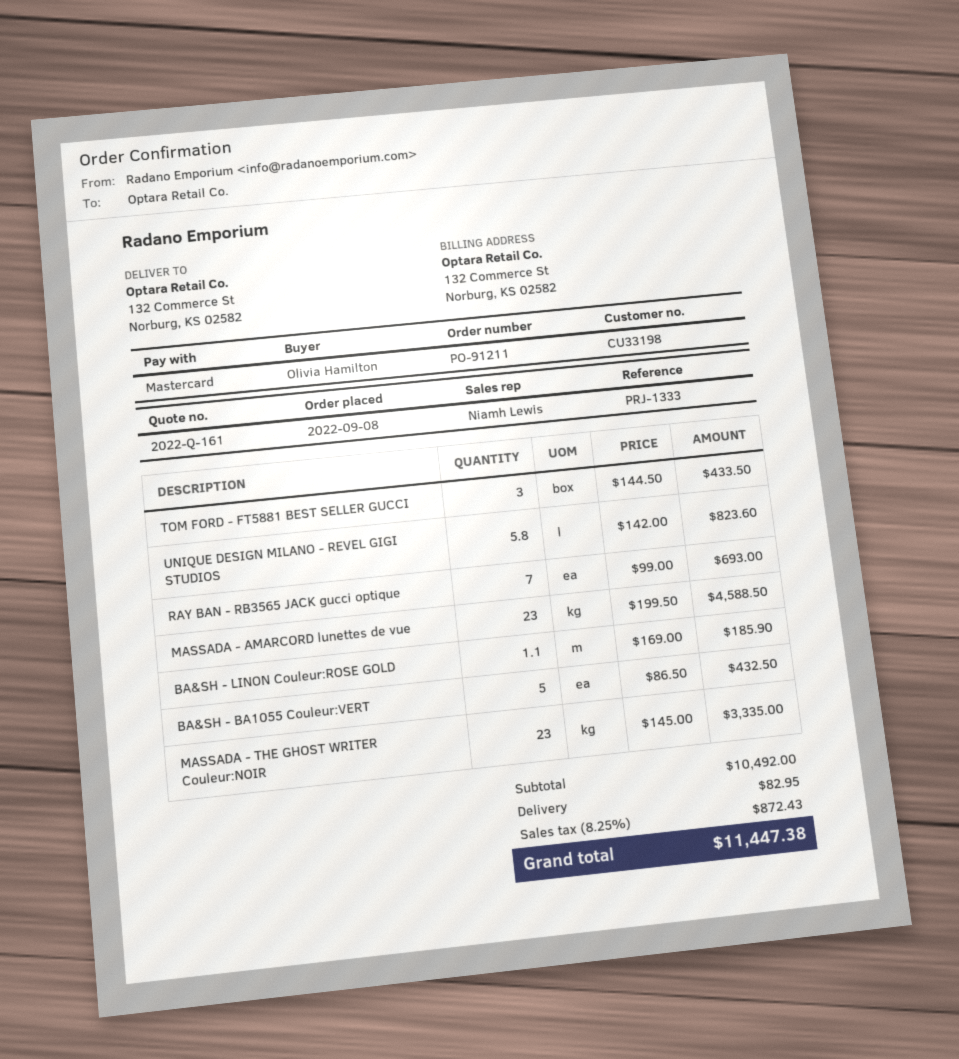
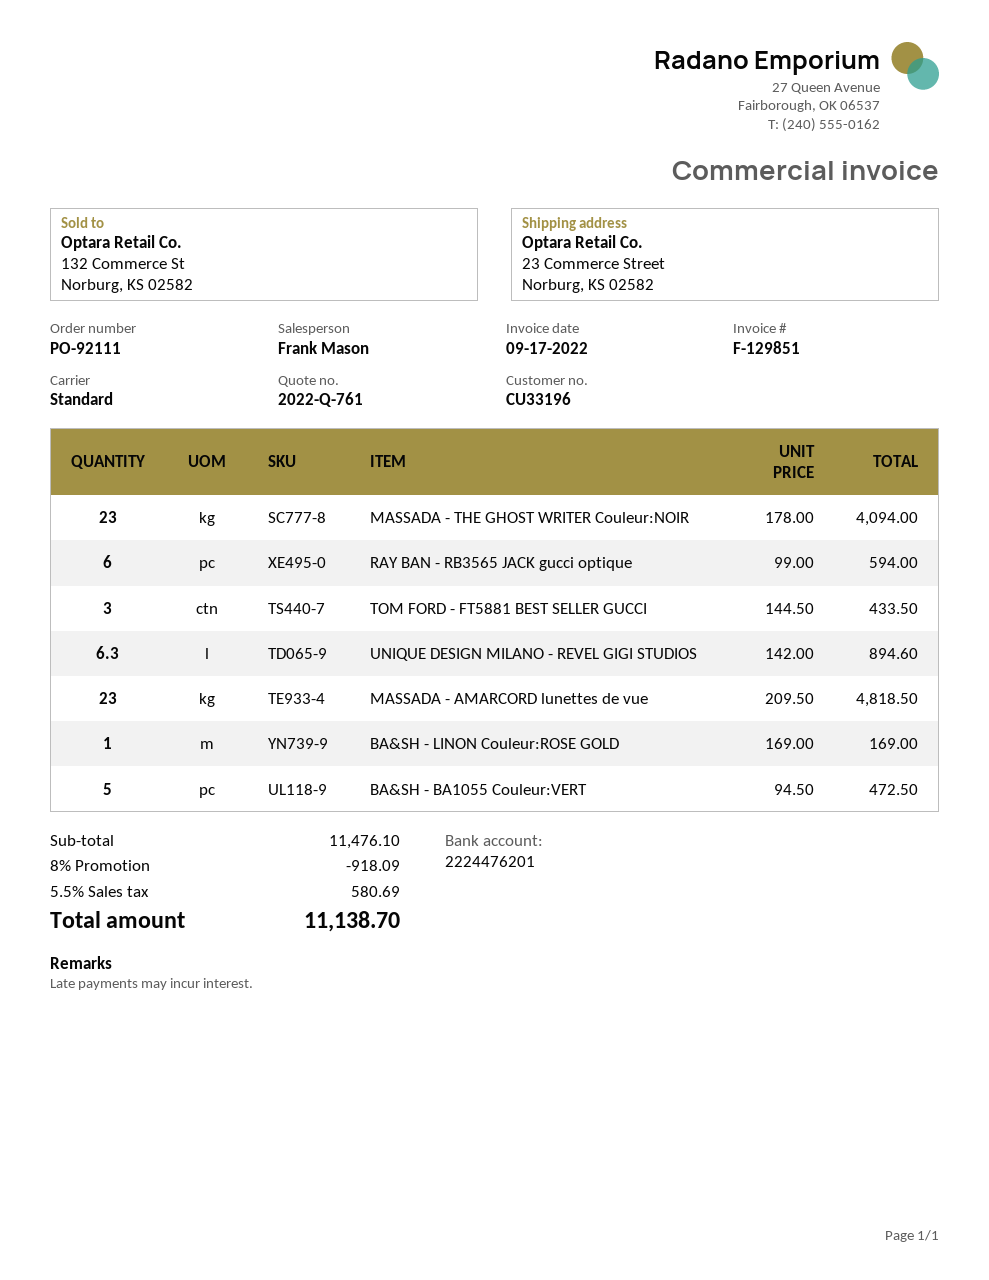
quote number: 2022-Q-161 -> 2022-Q-761
order number: PO-91211 -> PO-92111
customer number: CU33198 -> CU33196
sales rep: Niamh Lewis -> Frank Mason
ship to: 132 Commerce St, Norburg, KS 02582 -> 23 Commerce Street, Norburg, KS 02582
UNIQUE DESIGN MILANO - REVEL GIGI STUDIOS: 5.8 x 142.00 = 823.60 -> 6.3 x 142.00 = 894.60
RAY BAN - RB3565 JACK gucci optique: 7 x 99.00 = 693.00 -> 6 x 99.00 = 594.00
MASSADA - AMARCORD lunettes de vue: 23 x 199.50 = 4588.50 -> 23 x 209.50 = 4818.50
BA&SH - LINON Couleur:ROSE GOLD: 1.1 x 169.00 = 185.90 -> 1 x 169.00 = 169.00
BA&SH - BA1055 Couleur:VERT: 5 x 86.50 = 432.50 -> 5 x 94.50 = 472.50
MASSADA - THE GHOST WRITER Couleur:NOIR: 23 x 145.00 = 3335.00 -> 23 x 178.00 = 4094.00
subtotal: 10492.00 -> 11476.10
discount: none -> 8% = 918.09
shipping: 82.95 -> none
tax: 8.25% = 872.43 -> 5.5% = 580.69
total: 11447.38 -> 11138.70

